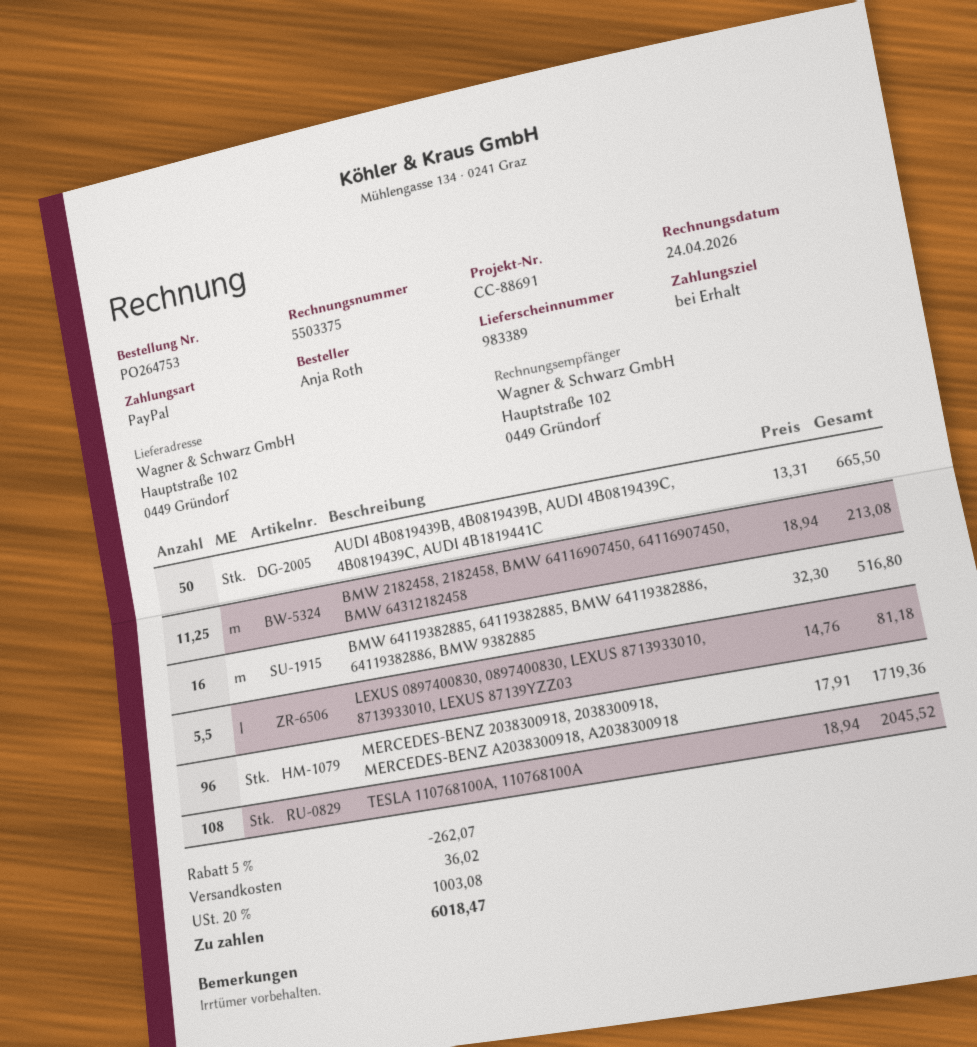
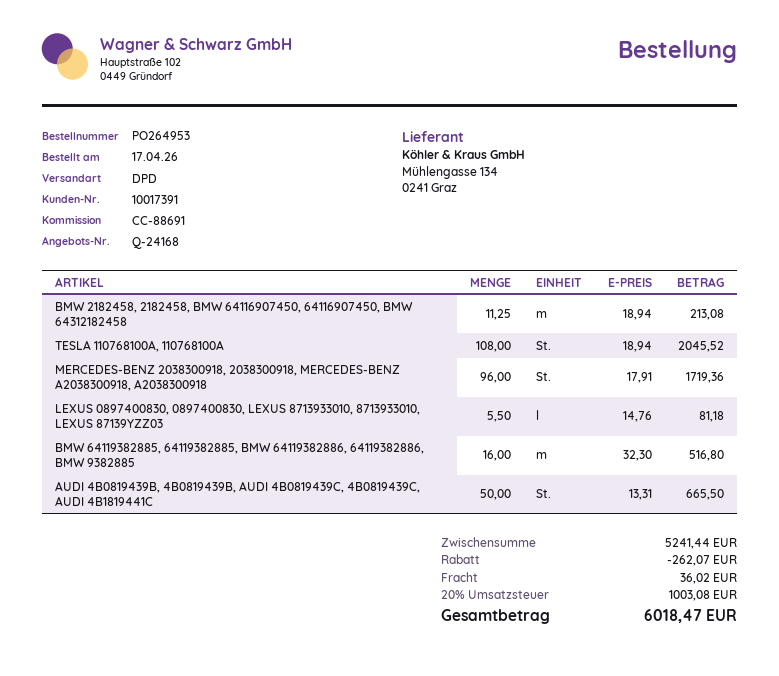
order number: PO264753 -> PO264953

